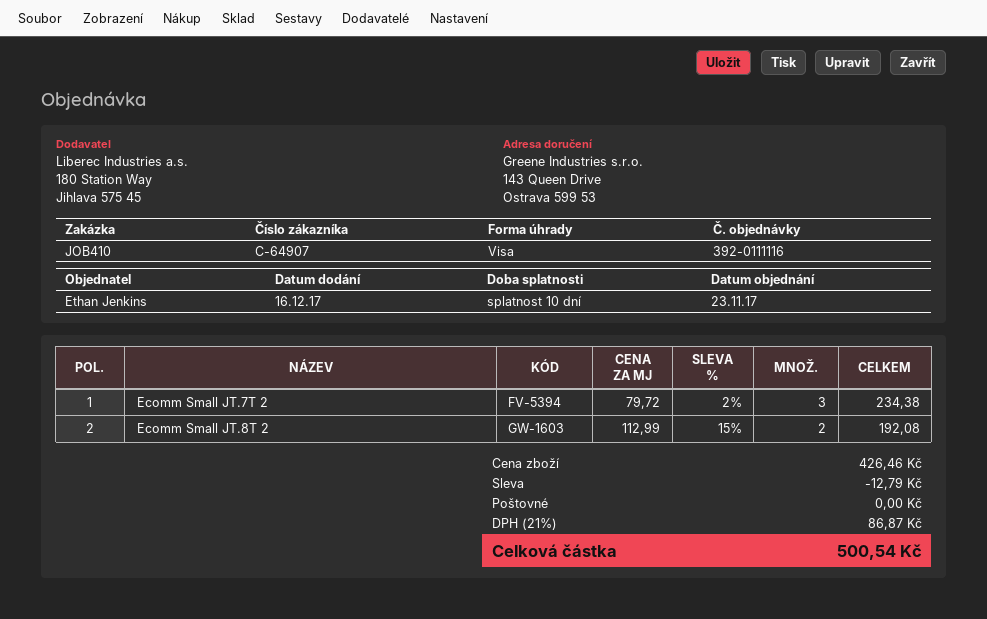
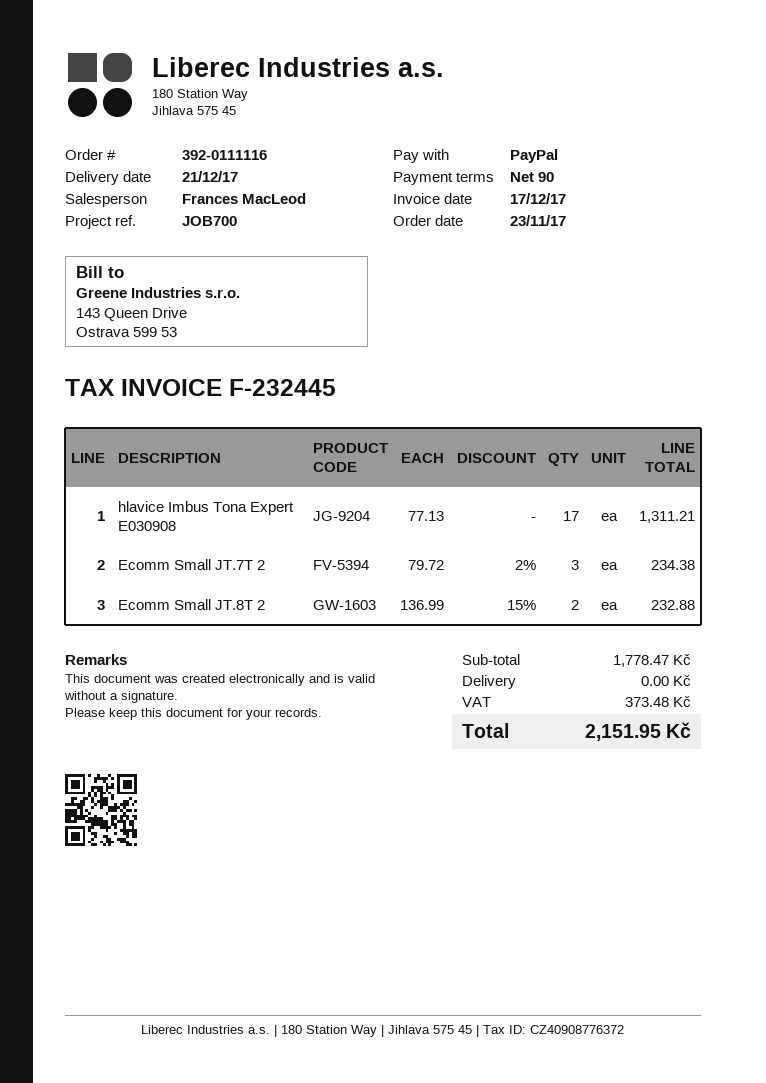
delivery date: 2017-12-16 -> 2017-12-21
payment terms: 10 days -> 90 days
reference: JOB410 -> JOB700
payment method: Visa -> PayPal
Ecomm Small JT.8T 2: 2 x 112.99 - 15% = 192.08 -> 2 x 136.99 - 15% = 232.88
hlavice Imbus Tona Expert E030908: none -> 17 x 77.13 = 1311.21
subtotal: 426.46 -> 1778.47
discount: 12.79 -> none
tax: 86.87 -> 373.48
total: 500.54 -> 2151.95

